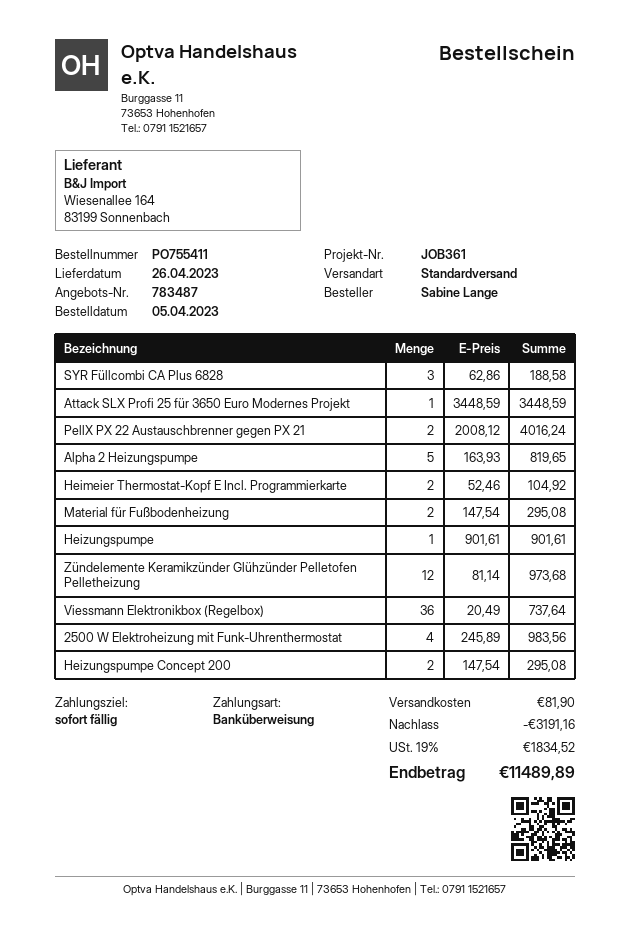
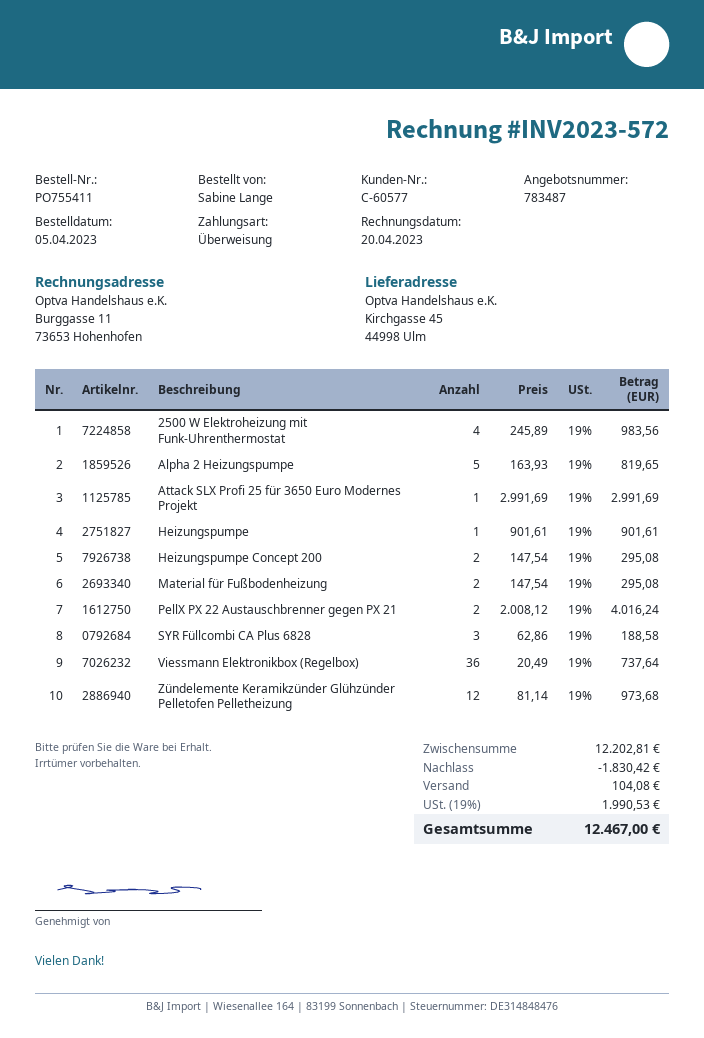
Attack SLX Profi 25 für 3650 Euro Modernes Projekt: 1 x 3448.59 = 3448.59 -> 1 x 2991.69 = 2991.69
Heimeier Thermostat-Kopf E Incl. Programmierkarte: 2 x 52.46 = 104.92 -> none
discount: 3191.16 -> 1830.42
shipping: 81.90 -> 104.08
tax: 19% = 1834.52 -> 19% = 1990.53
total: 11489.89 -> 12467.00

